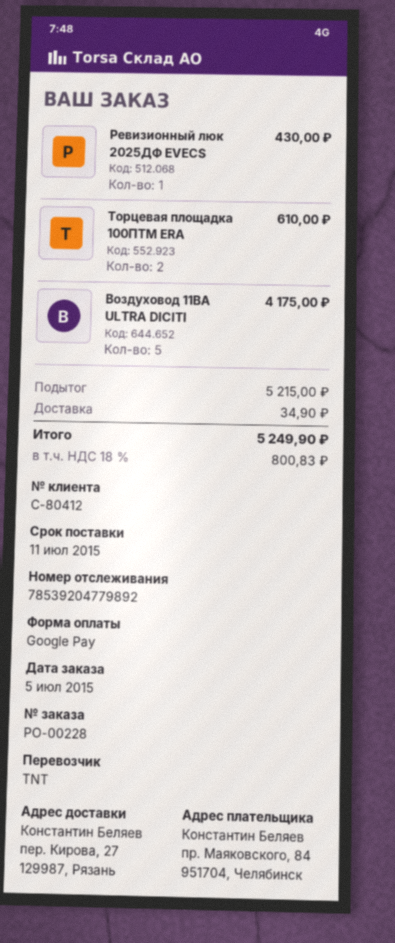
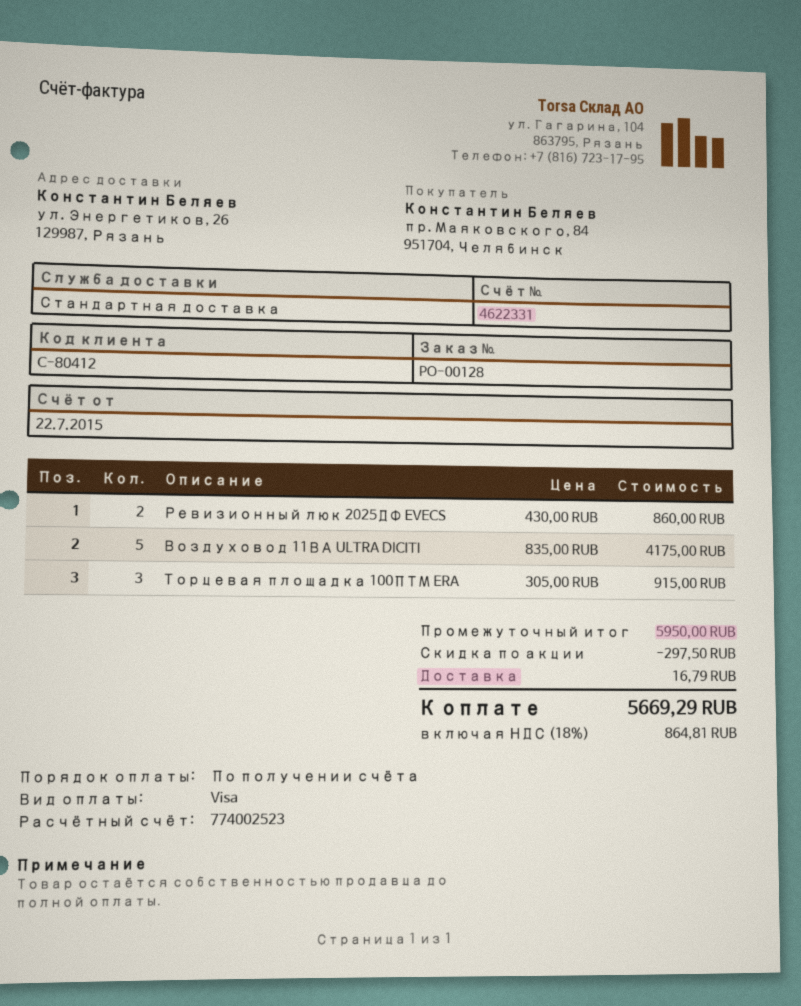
order number: PO-00228 -> PO-00128
payment method: Google Pay -> Visa
shipping method: TNT -> standard
ship to: пер. Кирова, 27, 129987, Рязань -> ул. Энергетиков, 26, 129987, Рязань
Ревизионный люк 2025ДФ EVECS: 1 for 430.00 -> 2 for 860.00
Торцевая площадка 100ПТМ ERA: 2 for 610.00 -> 3 for 915.00
subtotal: 5215.00 -> 5950.00
discount: none -> 297.50
shipping: 34.90 -> 16.79
tax: 18% = 800.83 -> 18% = 864.81
total: 5249.90 -> 5669.29

